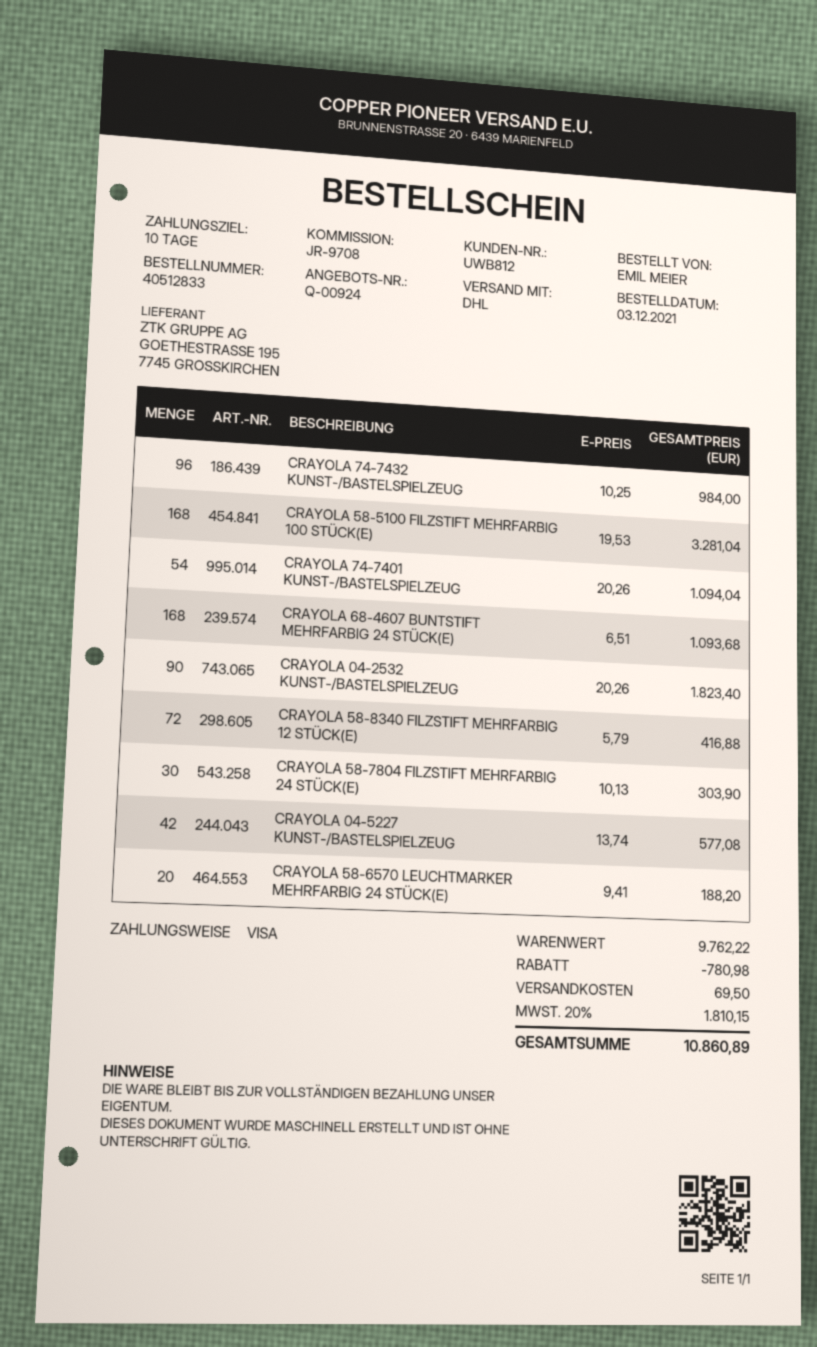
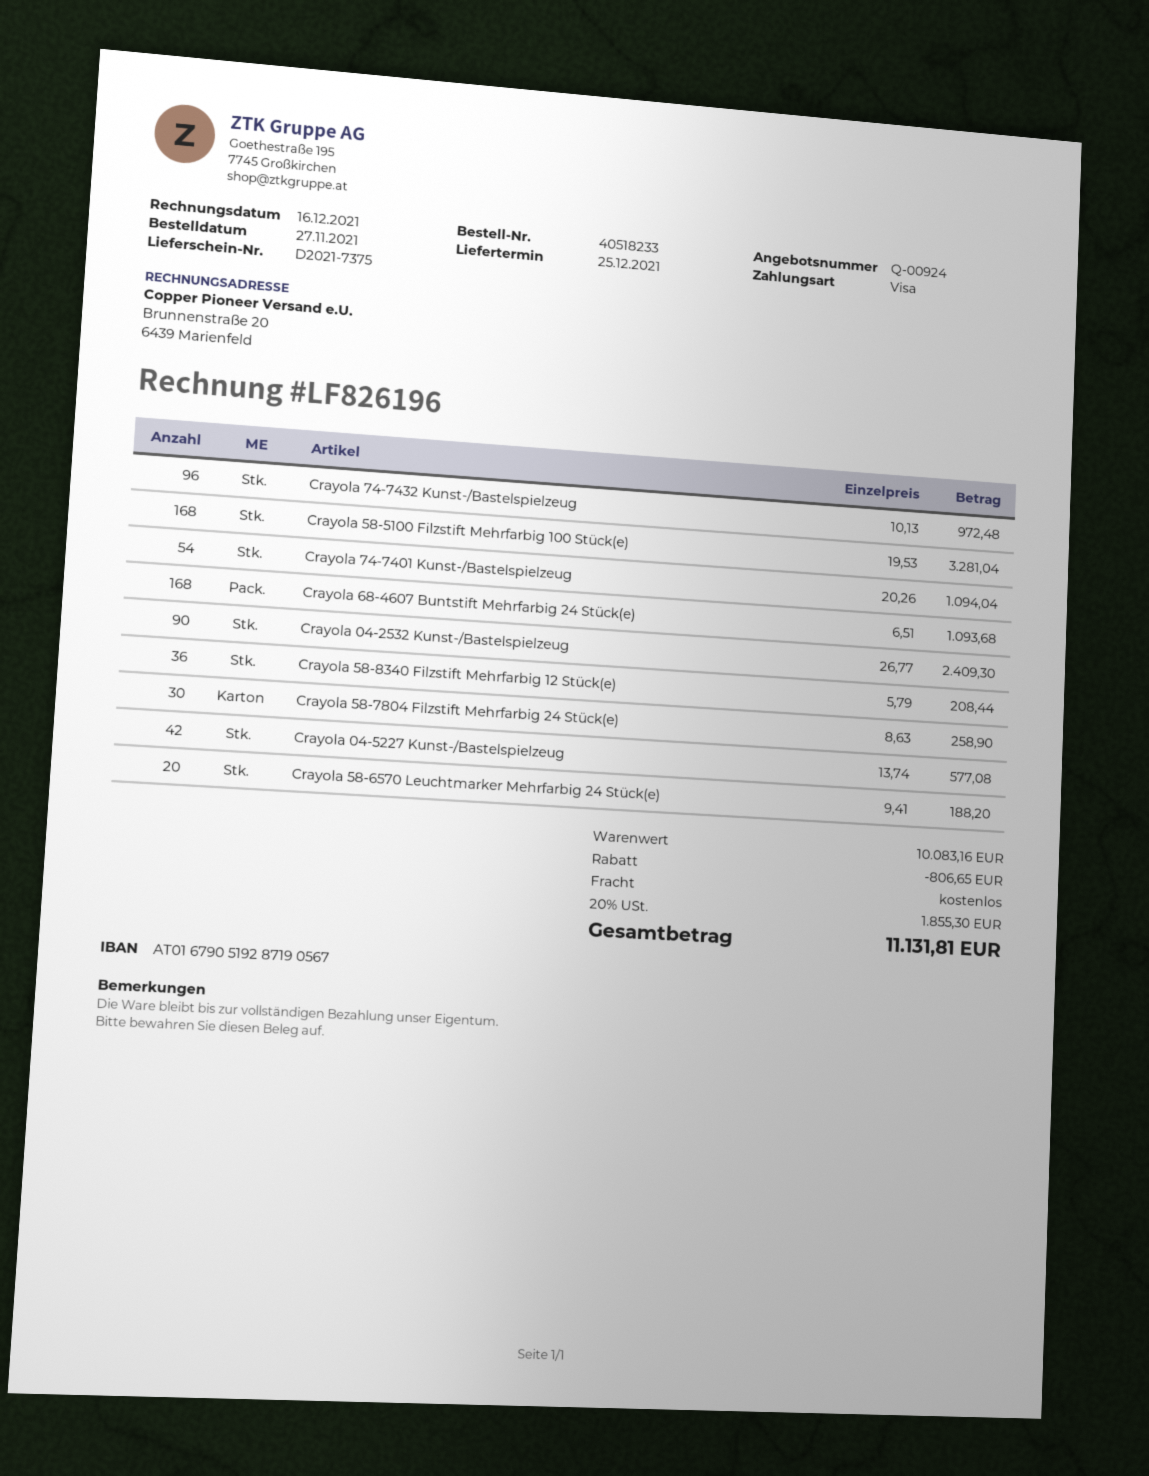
order number: 40512833 -> 40518233
order date: 2021-12-03 -> 2021-11-27
CRAYOLA 74-7432 KUNST-/BASTELSPIELZEUG: 96 x 10.25 = 984.00 -> 96 x 10.13 = 972.48
CRAYOLA 04-2532 KUNST-/BASTELSPIELZEUG: 90 x 20.26 = 1823.40 -> 90 x 26.77 = 2409.30
CRAYOLA 58-8340 FILZSTIFT MEHRFARBIG 12 STÜCK(E): 72 x 5.79 = 416.88 -> 36 x 5.79 = 208.44
CRAYOLA 58-7804 FILZSTIFT MEHRFARBIG 24 STÜCK(E): 30 x 10.13 = 303.90 -> 30 x 8.63 = 258.90
subtotal: 9762.22 -> 10083.16
discount: 780.98 -> 806.65
shipping: 69.50 -> 0.00
tax: 20% = 1810.15 -> 20% = 1855.30
total: 10860.89 -> 11131.81

